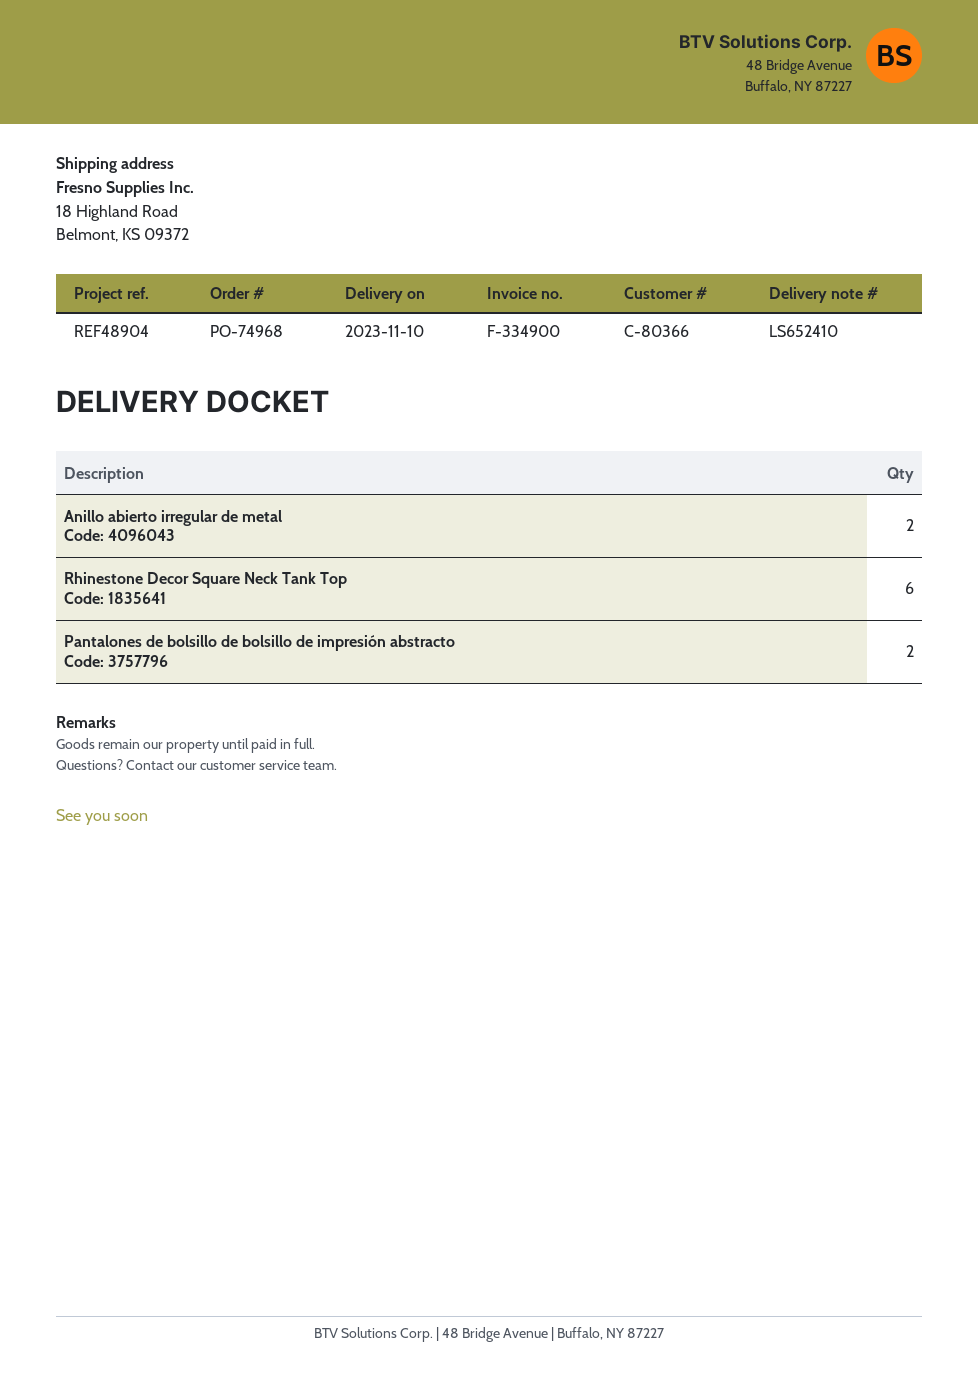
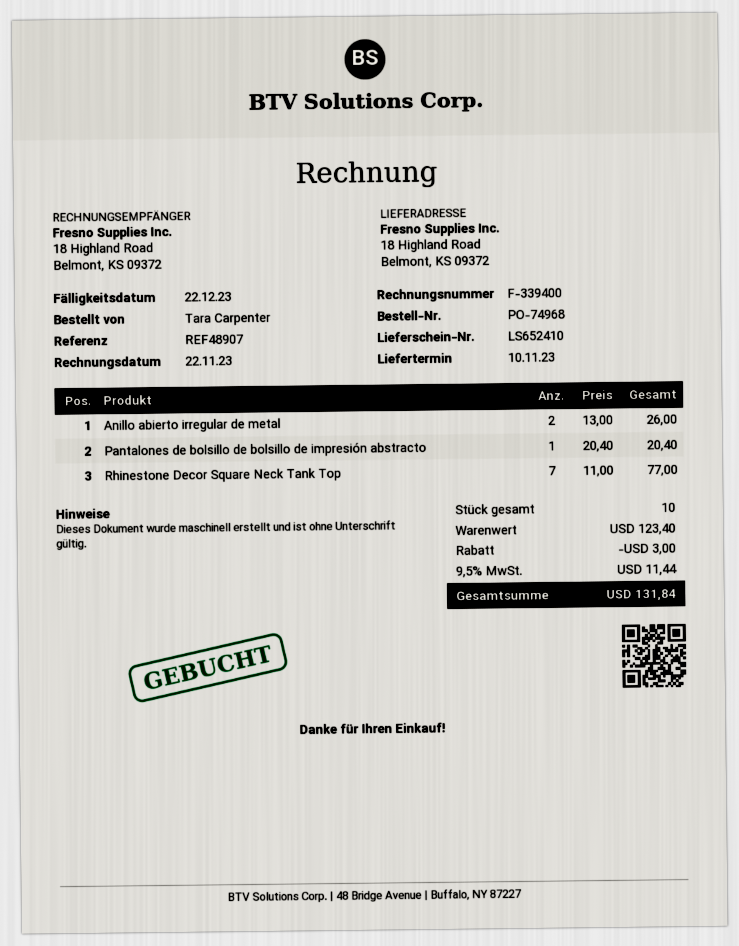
invoice number: F-334900 -> F-339400
reference: REF48904 -> REF48907
Rhinestone Decor Square Neck Tank Top: 6 -> 7
Pantalones de bolsillo de bolsillo de impresión abstracto: 2 -> 1

